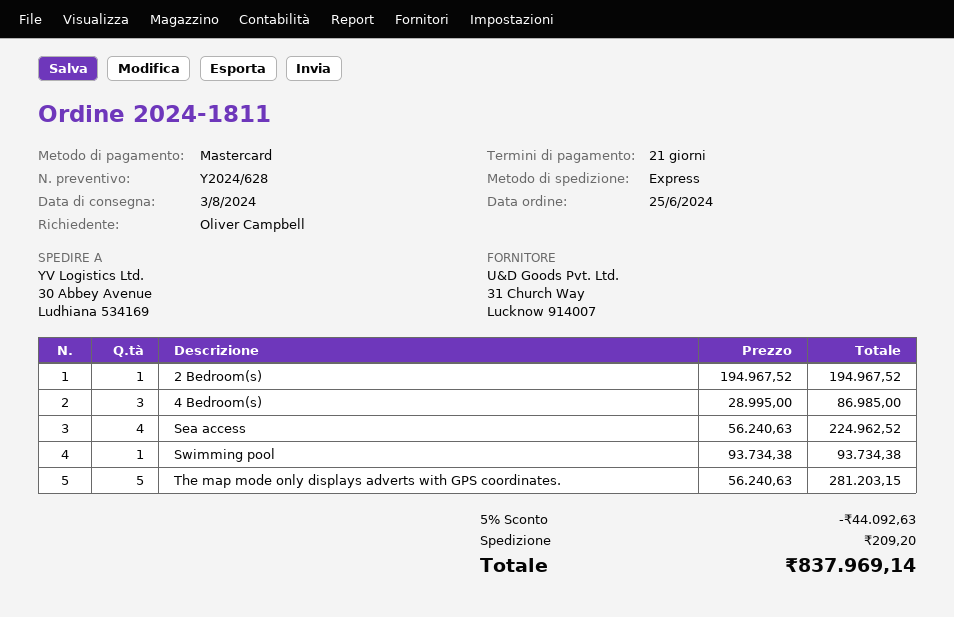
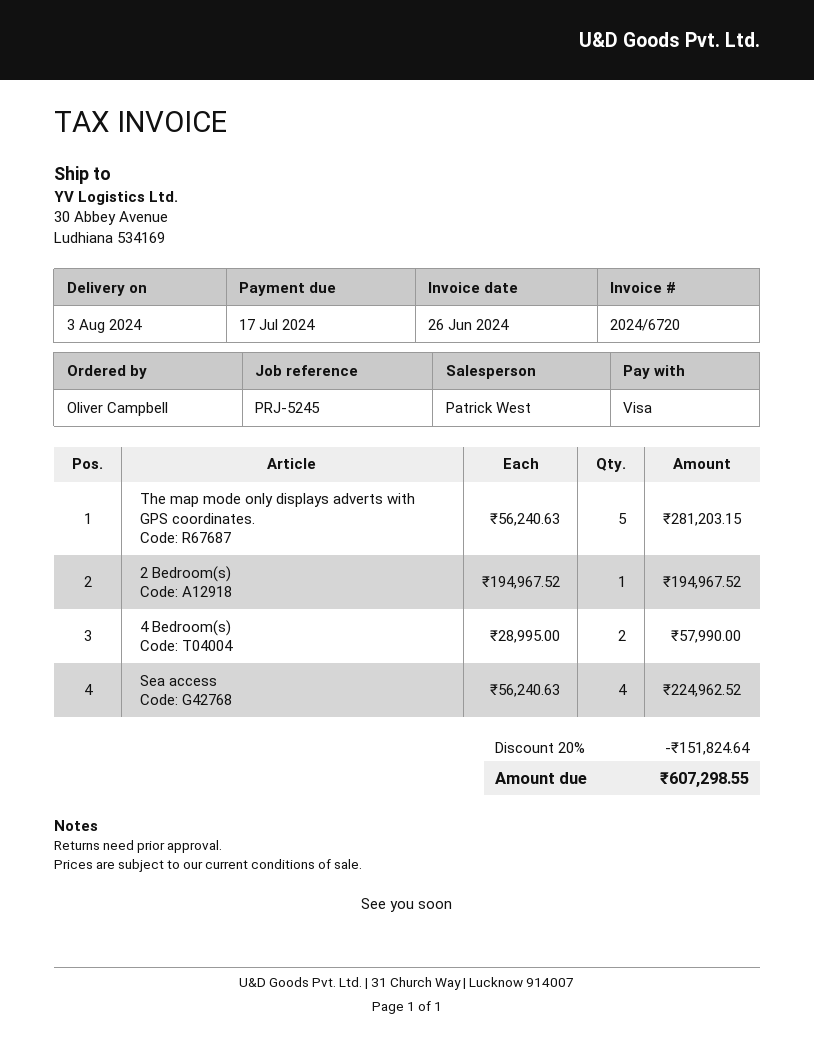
payment method: Mastercard -> Visa
4 Bedroom(s): 3 x 28995.00 = 86985.00 -> 2 x 28995.00 = 57990.00
Swimming pool: 1 x 93734.38 = 93734.38 -> none
discount: 5% = 44092.63 -> 20% = 151824.64
shipping: 209.20 -> none
total: 837969.14 -> 607298.55

